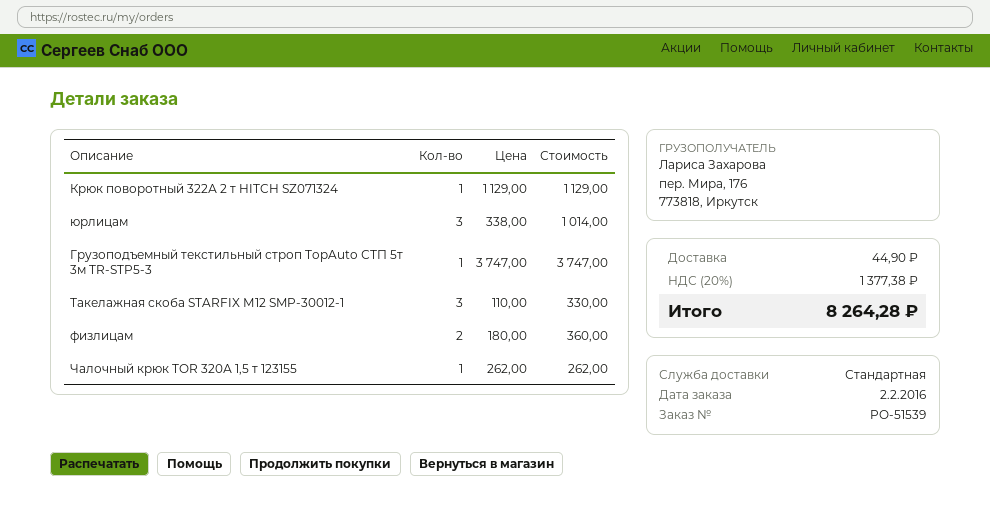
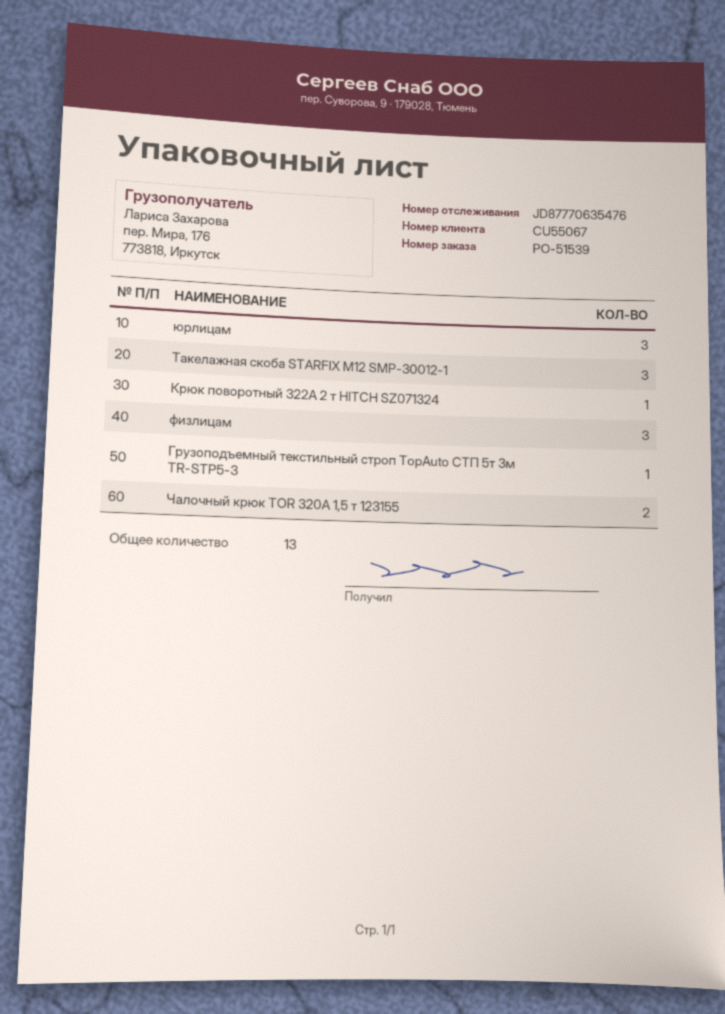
физлицам: 2 -> 3
Чалочный крюк TOR 320А 1,5 т 123155: 1 -> 2

